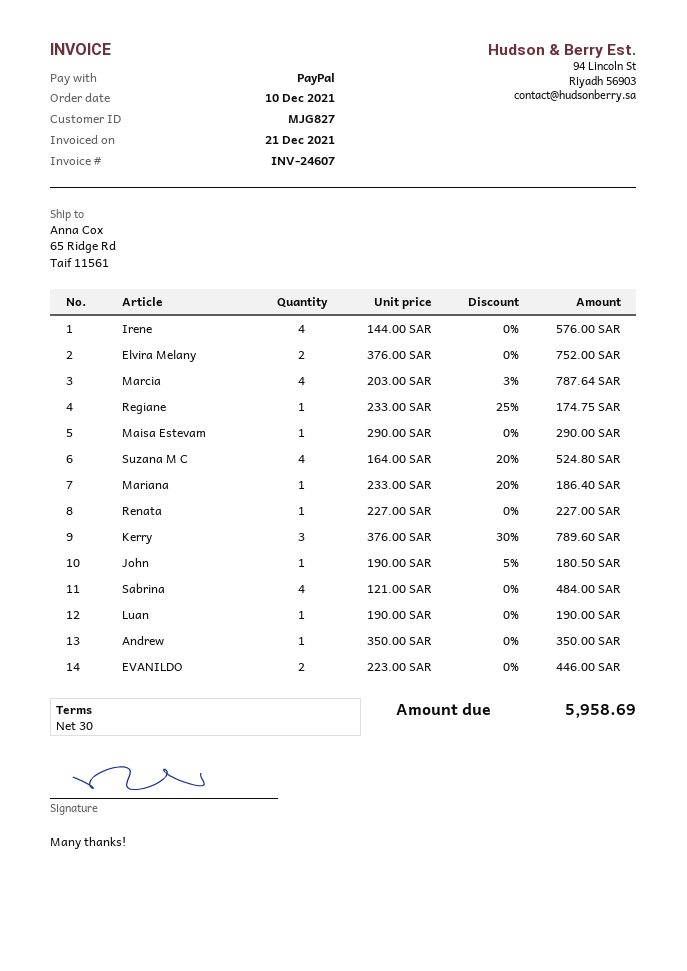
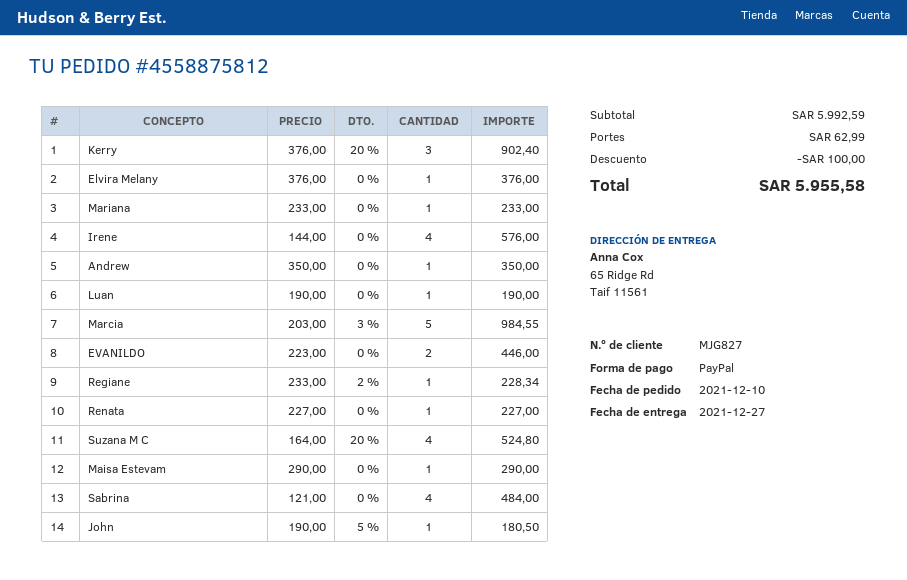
Elvira Melany: 2 x 376.00 = 752.00 -> 1 x 376.00 = 376.00
Marcia: 4 x 203.00 - 3% = 787.64 -> 5 x 203.00 - 3% = 984.55
Regiane: 1 x 233.00 - 25% = 174.75 -> 1 x 233.00 - 2% = 228.34
Mariana: 1 x 233.00 - 20% = 186.40 -> 1 x 233.00 = 233.00
Kerry: 3 x 376.00 - 30% = 789.60 -> 3 x 376.00 - 20% = 902.40
discount: none -> 100.00
shipping: none -> 62.99
total: 5958.69 -> 5955.58

